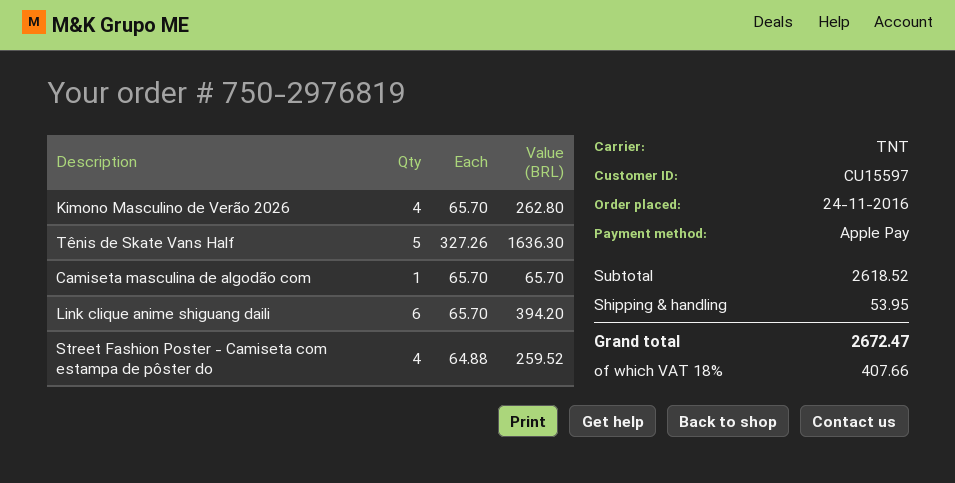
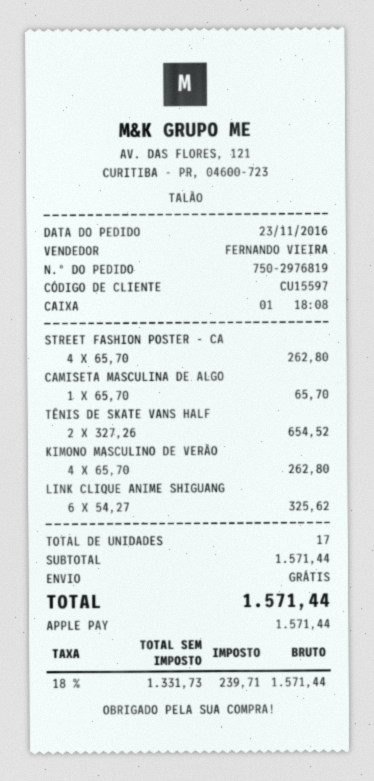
order date: 2016-11-24 -> 2016-11-23
Tênis de Skate Vans Half: 5 x 327.26 = 1636.30 -> 2 x 327.26 = 654.52
Link clique anime shiguang daili: 6 x 65.70 = 394.20 -> 6 x 54.27 = 325.62
Street Fashion Poster - Camiseta com estampa de pôster do: 4 x 64.88 = 259.52 -> 4 x 65.70 = 262.80
subtotal: 2618.52 -> 1571.44
shipping: 53.95 -> 0.00
tax: 18% = 407.66 -> 18% = 239.71
total: 2672.47 -> 1571.44

